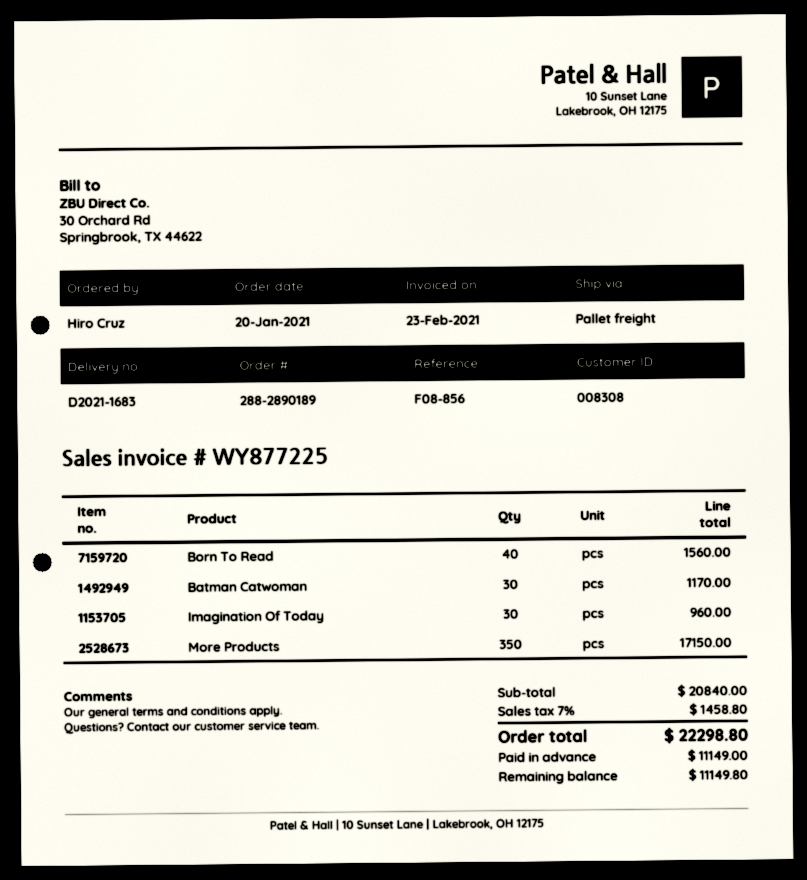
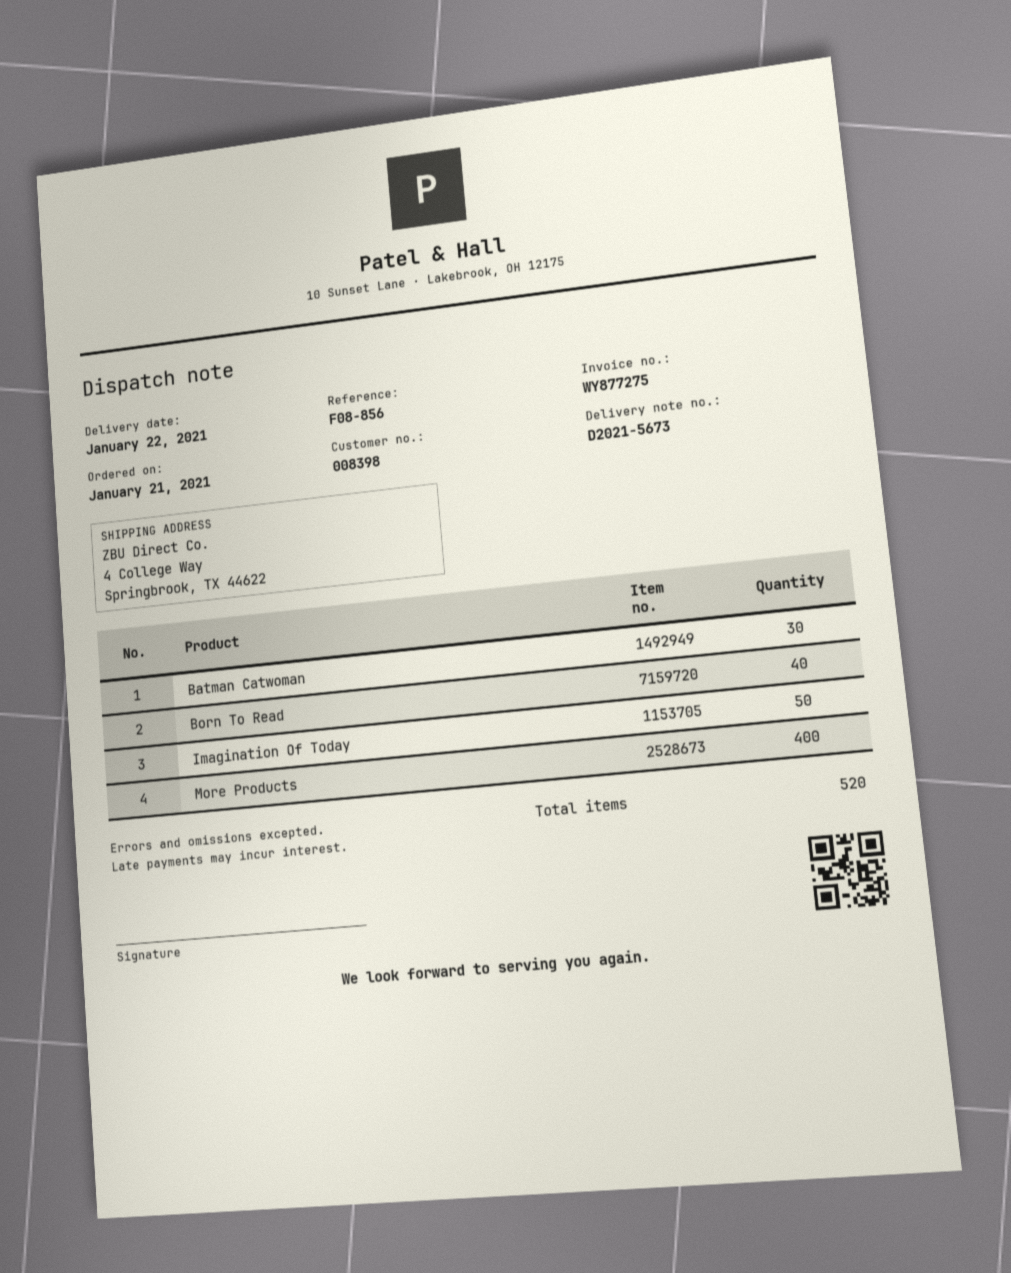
order date: 2021-01-20 -> 2021-01-21
delivery note number: D2021-1683 -> D2021-5673
invoice number: WY877225 -> WY877275
customer number: 008308 -> 008398
Imagination Of Today: 30 -> 50
More Products: 350 -> 400

